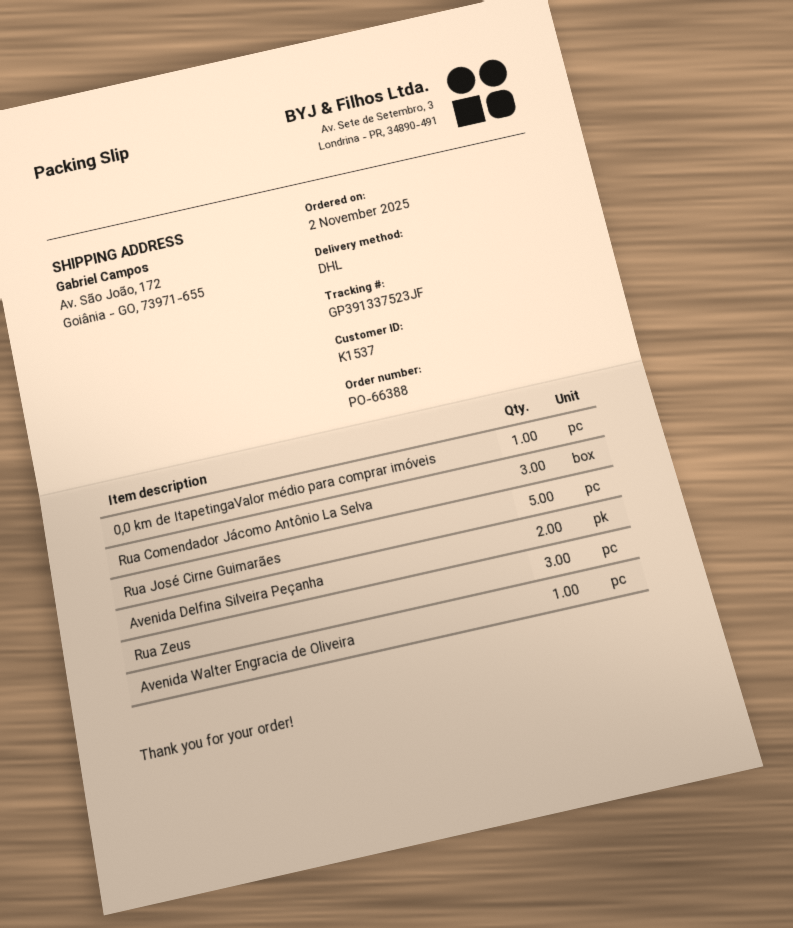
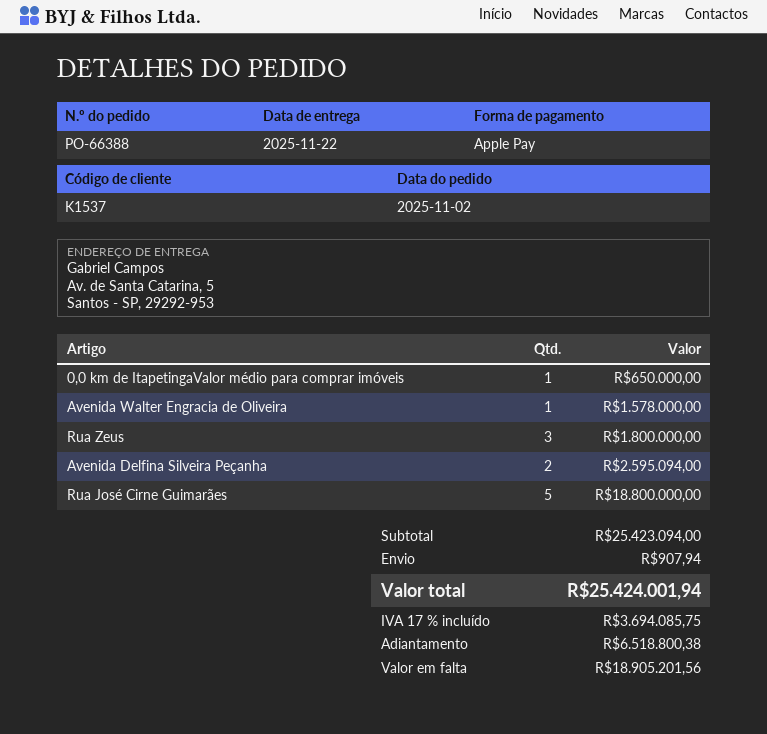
ship to: Av. São João, 172, Goiânia - GO, 73971-655 -> Av. de Santa Catarina, 5, Santos - SP, 29292-953
Rua Comendador Jácomo Antônio La Selva: 3 -> none

